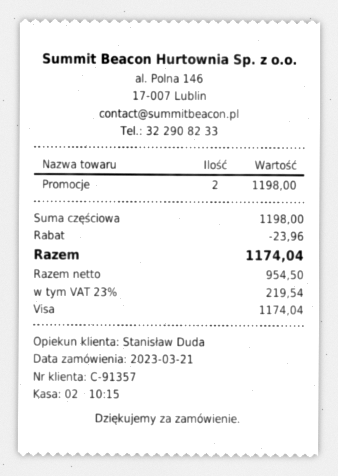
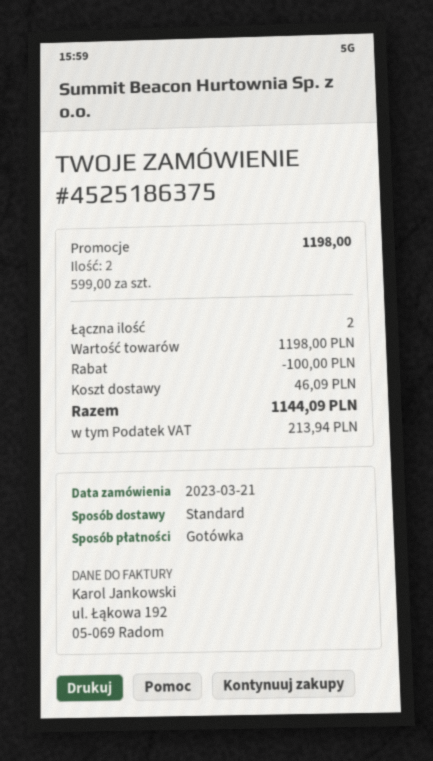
payment method: Visa -> cash
discount: 23.96 -> 100.00
shipping: none -> 46.09
tax: 219.54 -> 213.94
total: 1174.04 -> 1144.09

